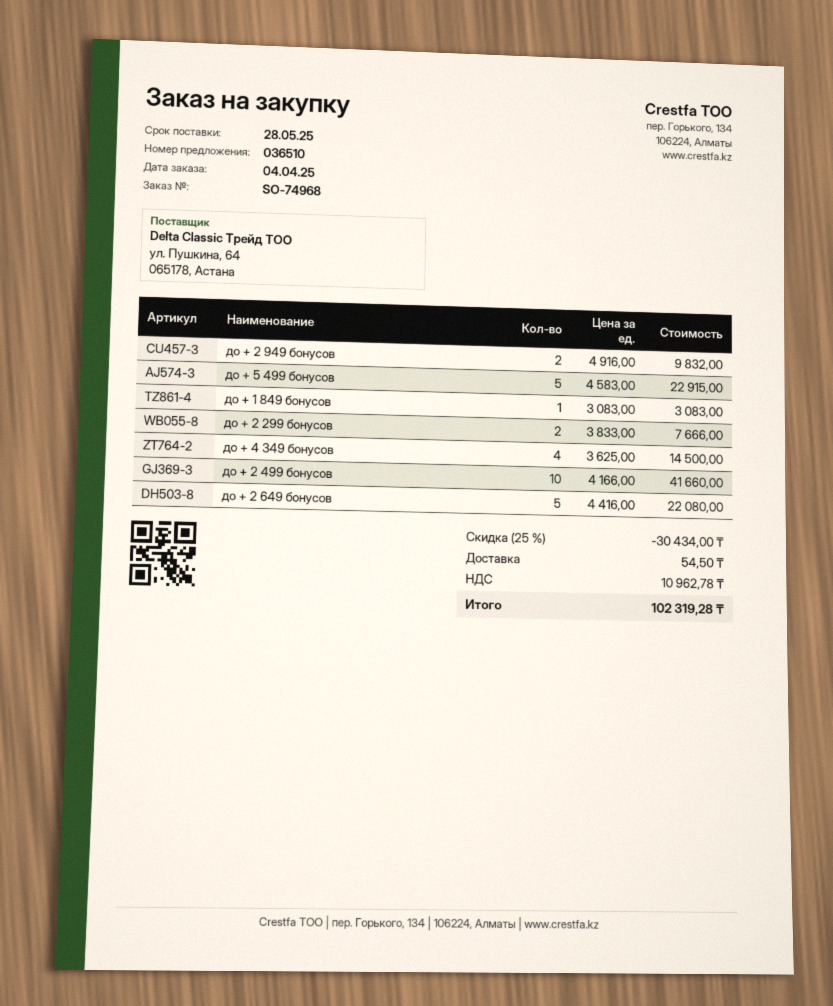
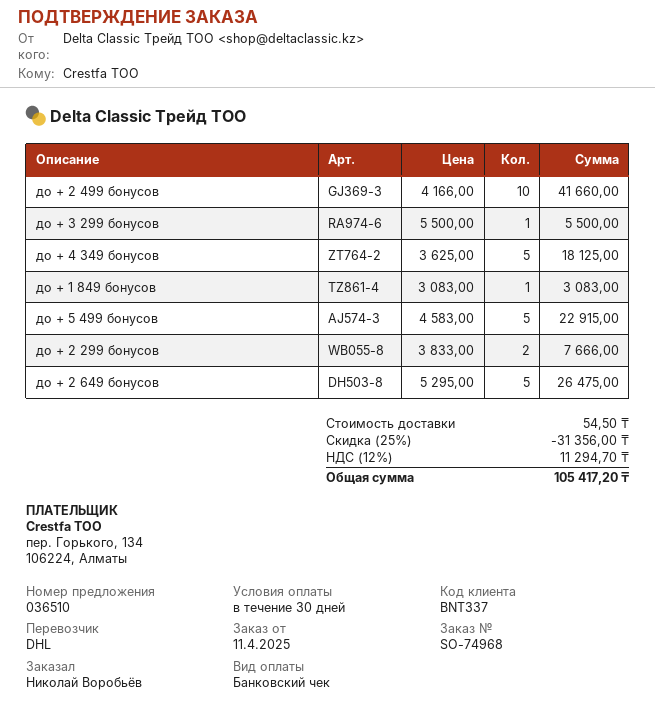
order date: 2025-04-04 -> 2025-04-11
до + 2 949 бонусов: 2 x 4916.00 = 9832.00 -> none
до + 4 349 бонусов: 4 x 3625.00 = 14500.00 -> 5 x 3625.00 = 18125.00
до + 2 649 бонусов: 5 x 4416.00 = 22080.00 -> 5 x 5295.00 = 26475.00
до + 3 299 бонусов: none -> 1 x 5500.00 = 5500.00
discount: 25% = 30434.00 -> 25% = 31356.00
tax: 10962.78 -> 11294.70
total: 102319.28 -> 105417.20

